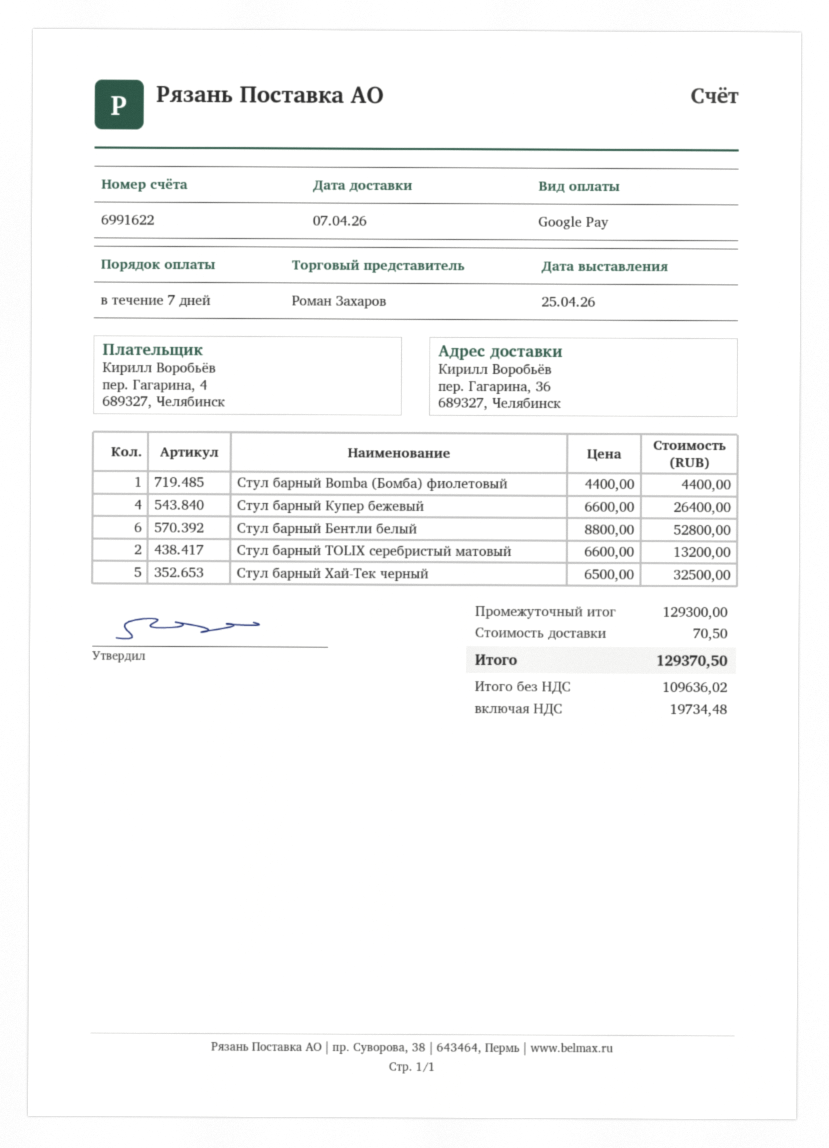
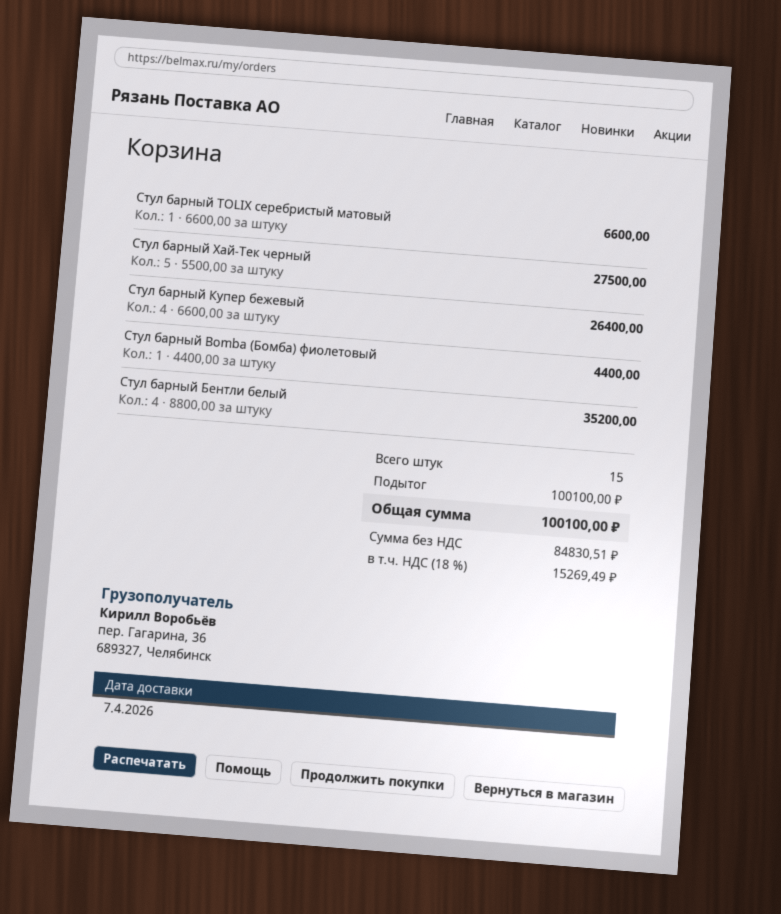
Стул барный Бентли белый: 6 x 8800.00 = 52800.00 -> 4 x 8800.00 = 35200.00
Стул барный TOLIX серебристый матовый: 2 x 6600.00 = 13200.00 -> 1 x 6600.00 = 6600.00
Стул барный Хай-Тек черный: 5 x 6500.00 = 32500.00 -> 5 x 5500.00 = 27500.00
subtotal: 129300.00 -> 100100.00
shipping: 70.50 -> none
net: 109636.02 -> 84830.51
tax: 19734.48 -> 15269.49
total: 129370.50 -> 100100.00

